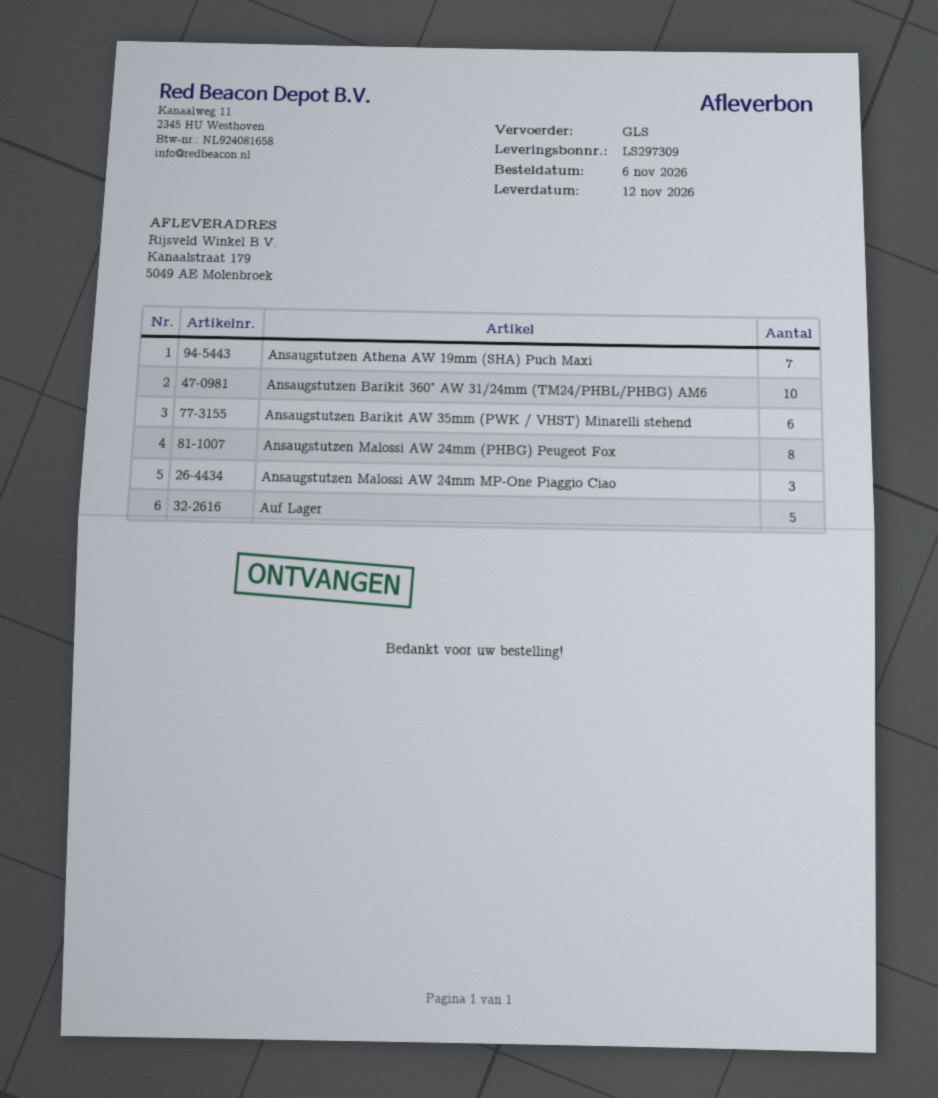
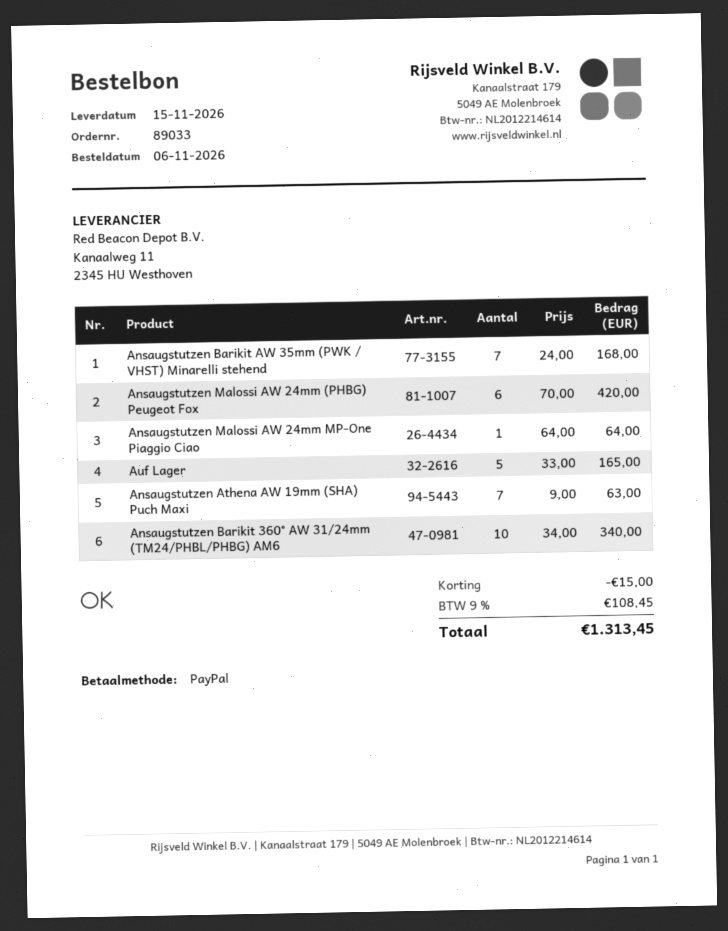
delivery date: 2026-11-12 -> 2026-11-15
Ansaugstutzen Barikit AW 35mm (PWK / VHST) Minarelli stehend: 6 -> 7
Ansaugstutzen Malossi AW 24mm (PHBG) Peugeot Fox: 8 -> 6
Ansaugstutzen Malossi AW 24mm MP-One Piaggio Ciao: 3 -> 1

